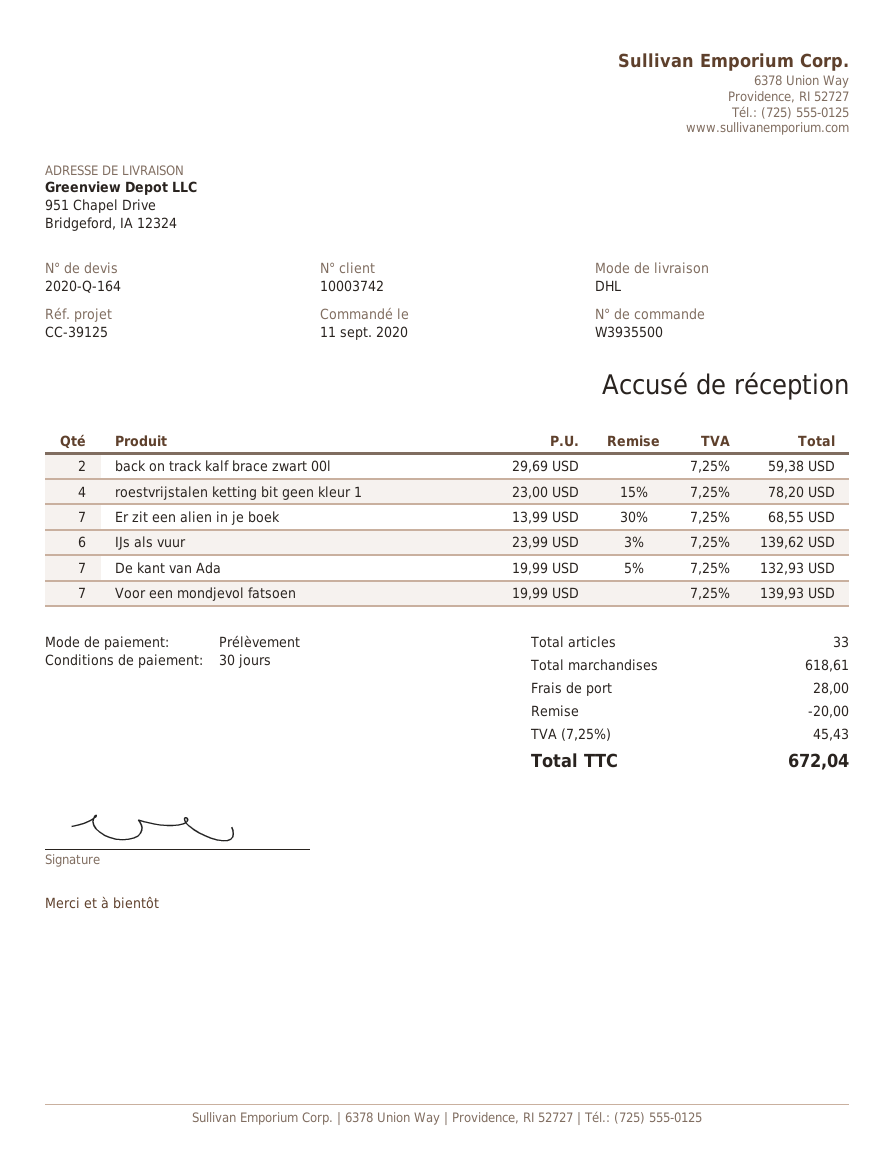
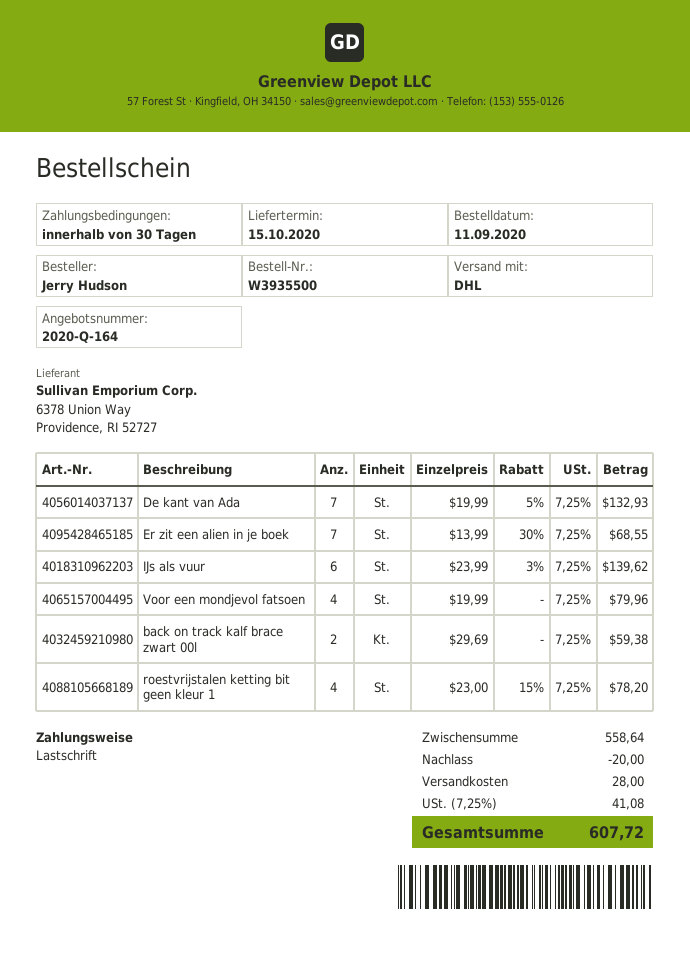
Voor een mondjevol fatsoen: 7 x 19.99 = 139.93 -> 4 x 19.99 = 79.96
subtotal: 618.61 -> 558.64
tax: 7.25% = 45.43 -> 7.25% = 41.08
total: 672.04 -> 607.72

